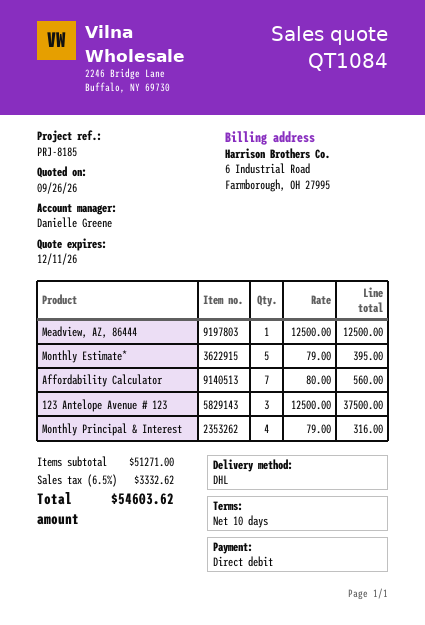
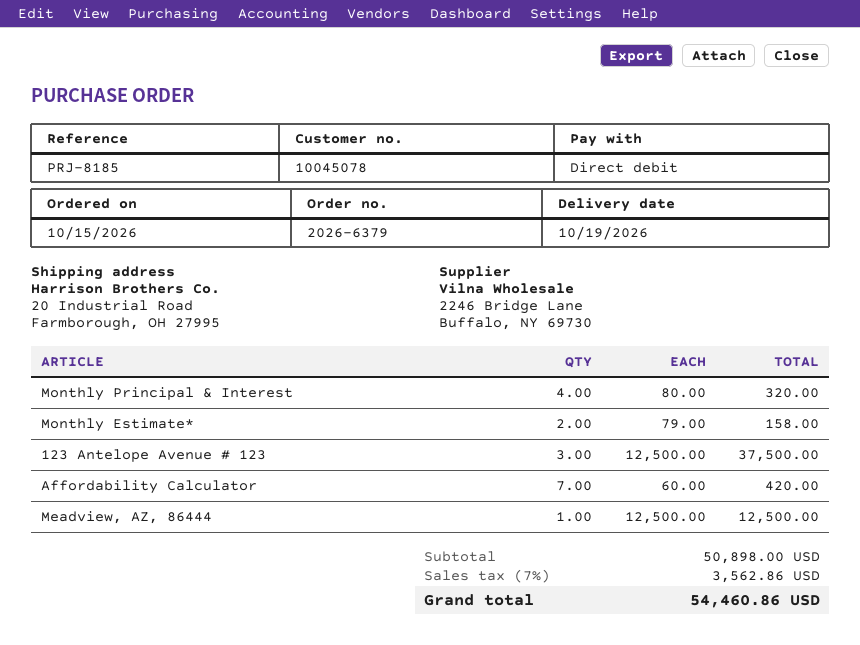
Monthly Estimate*: 5 x 79.00 = 395.00 -> 2 x 79.00 = 158.00
Affordability Calculator: 7 x 80.00 = 560.00 -> 7 x 60.00 = 420.00
Monthly Principal & Interest: 4 x 79.00 = 316.00 -> 4 x 80.00 = 320.00
subtotal: 51271.00 -> 50898.00
tax: 6.5% = 3332.62 -> 7% = 3562.86
total: 54603.62 -> 54460.86

